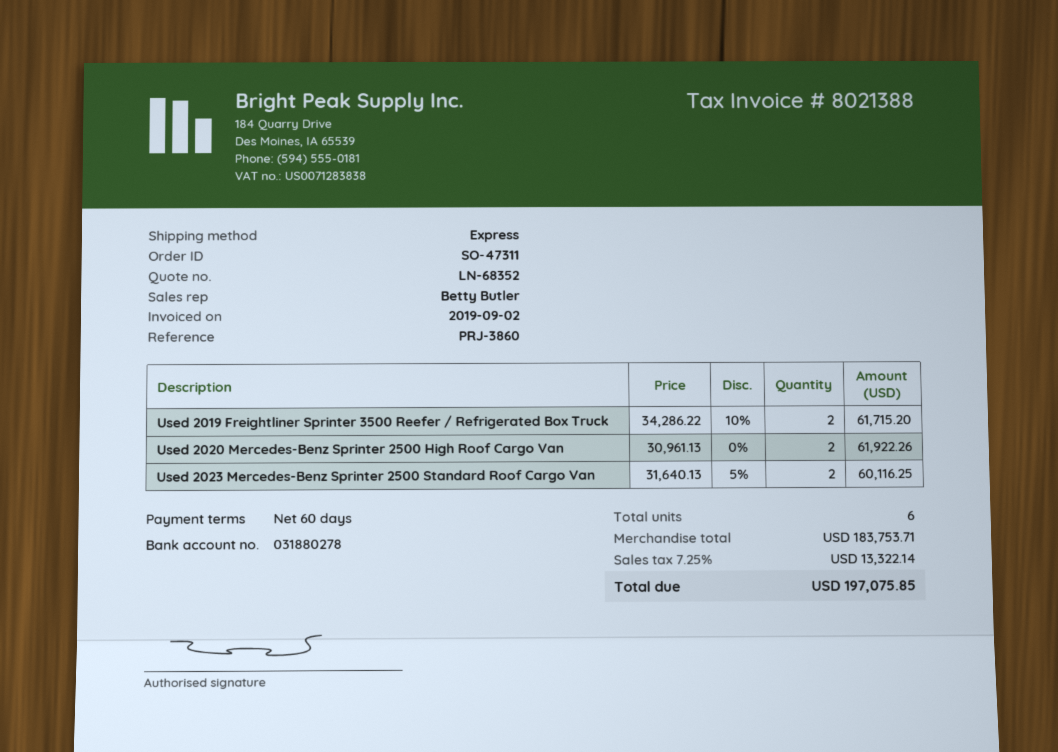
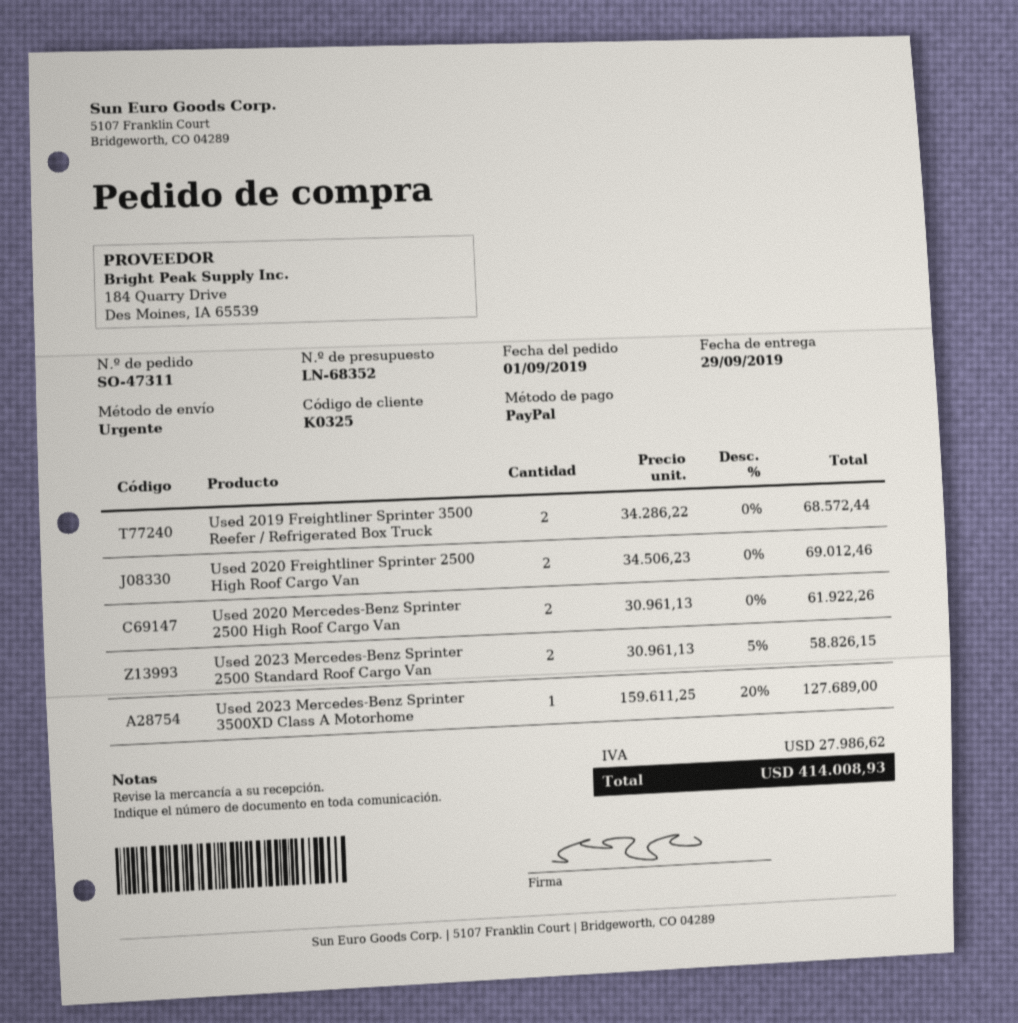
Used 2019 Freightliner Sprinter 3500 Reefer / Refrigerated Box Truck: 2 x 34286.22 - 10% = 61715.20 -> 2 x 34286.22 = 68572.44
Used 2023 Mercedes-Benz Sprinter 2500 Standard Roof Cargo Van: 2 x 31640.13 - 5% = 60116.25 -> 2 x 30961.13 - 5% = 58826.15
Used 2020 Freightliner Sprinter 2500 High Roof Cargo Van: none -> 2 x 34506.23 = 69012.46
Used 2023 Mercedes-Benz Sprinter 3500XD Class A Motorhome: none -> 1 x 159611.25 - 20% = 127689.00
tax: 13322.14 -> 27986.62
total: 197075.85 -> 414008.93

